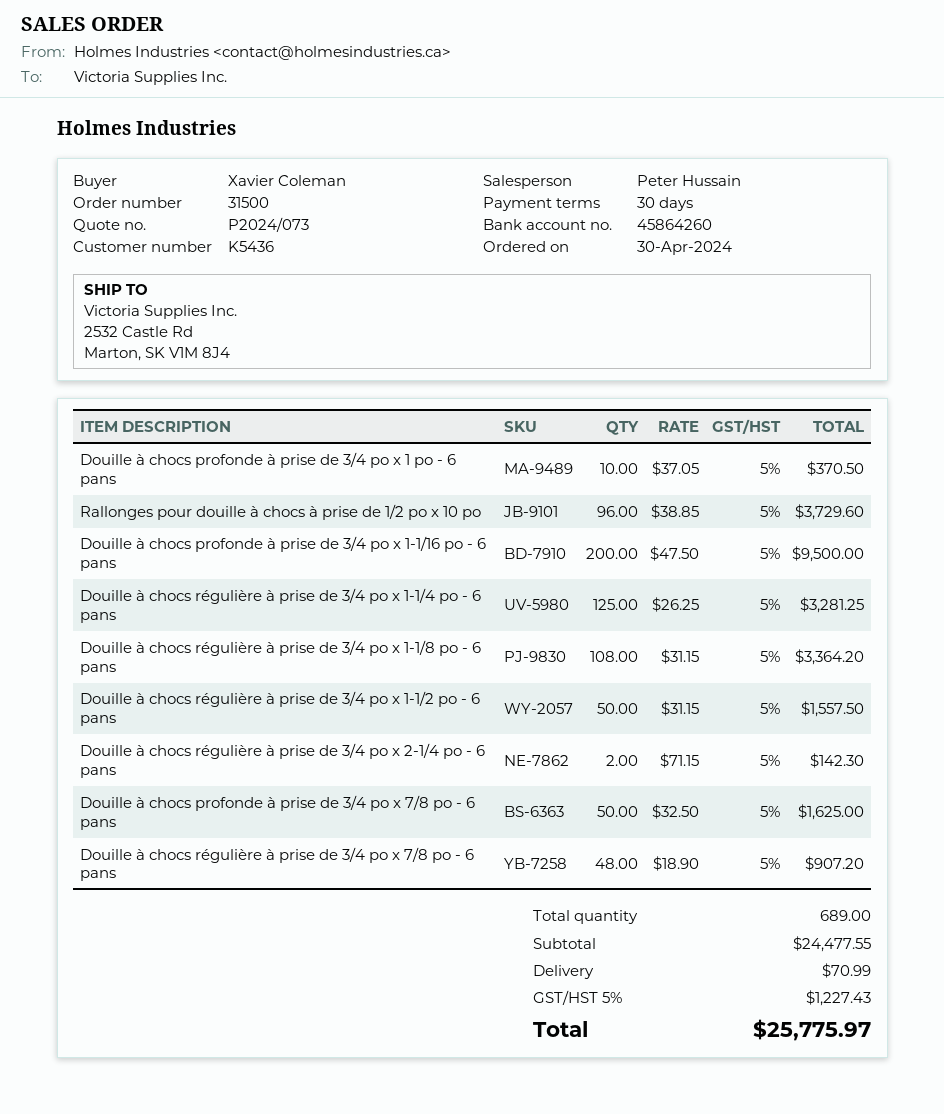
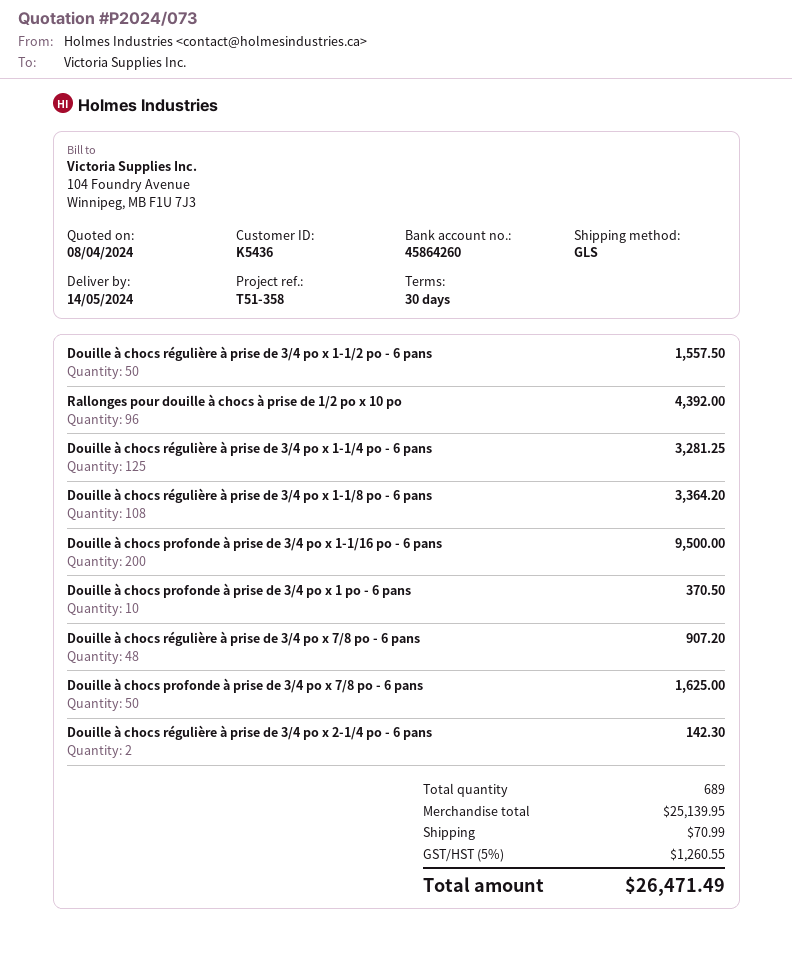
Rallonges pour douille à chocs à prise de 1/2 po x 10 po: 96 for 3729.60 -> 96 for 4392.00
subtotal: 24477.55 -> 25139.95
tax: 5% = 1227.43 -> 5% = 1260.55
total: 25775.97 -> 26471.49

